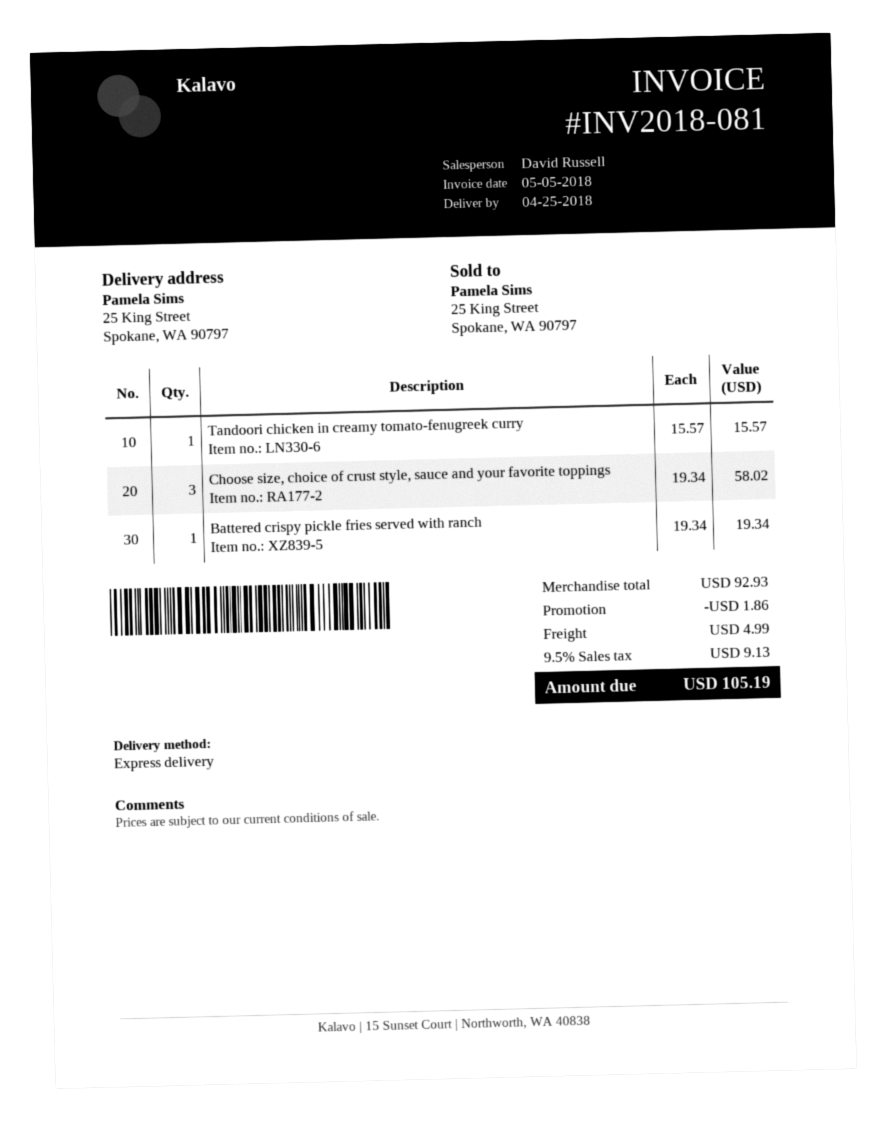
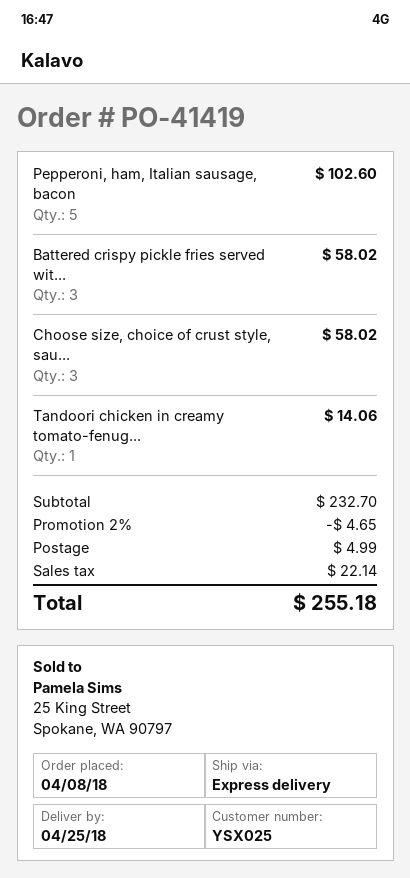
Tandoori chicken in creamy tomato-fenugreek curry: 1 for 15.57 -> 1 for 14.06
Battered crispy pickle fries served with ranch: 1 for 19.34 -> 3 for 58.02
Pepperoni, ham, Italian sausage, bacon: none -> 5 for 102.60
subtotal: 92.93 -> 232.70
discount: 1.86 -> 4.65
tax: 9.13 -> 22.14
total: 105.19 -> 255.18

